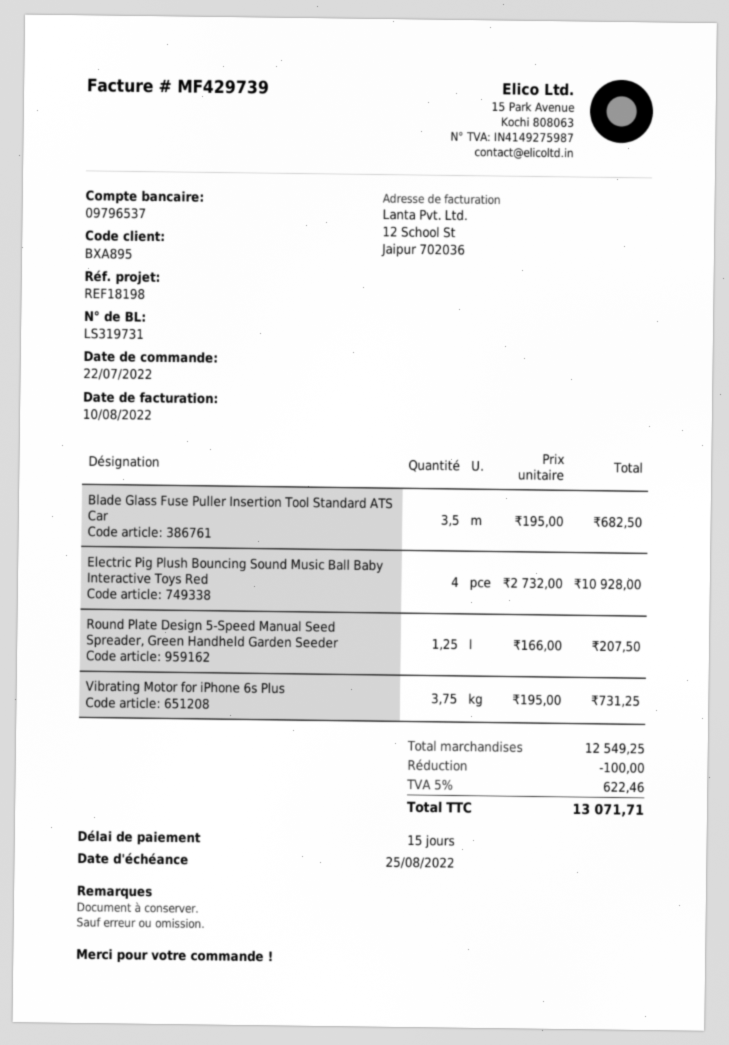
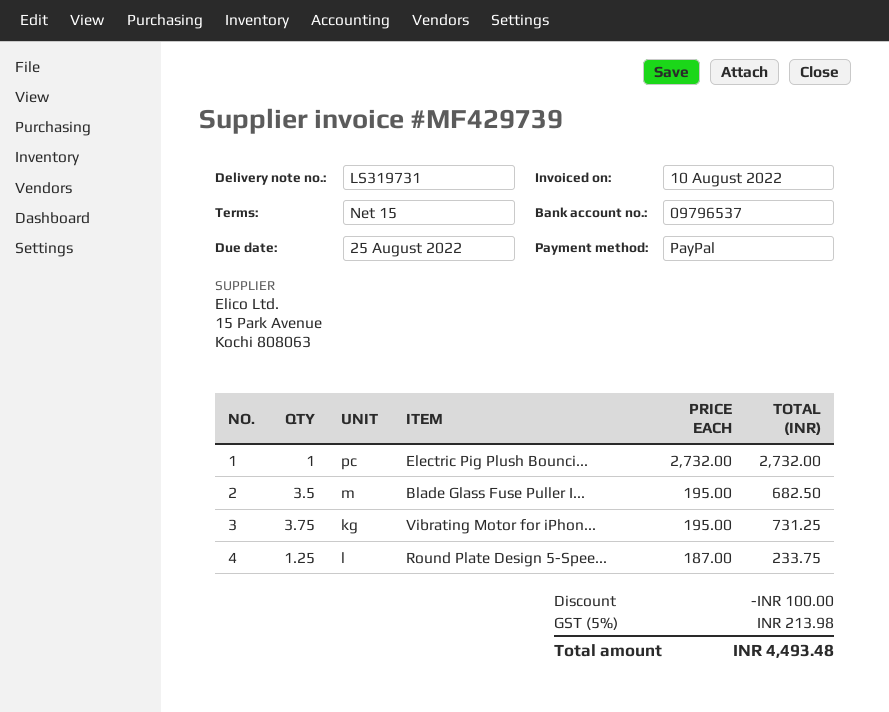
Electric Pig Plush Bouncing Sound Music Ball Baby Interactive Toys Red: 4 x 2732.00 = 10928.00 -> 1 x 2732.00 = 2732.00
Round Plate Design 5-Speed Manual Seed Spreader, Green Handheld Garden Seeder: 1.25 x 166.00 = 207.50 -> 1.25 x 187.00 = 233.75
tax: 5% = 622.46 -> 5% = 213.98
total: 13071.71 -> 4493.48

